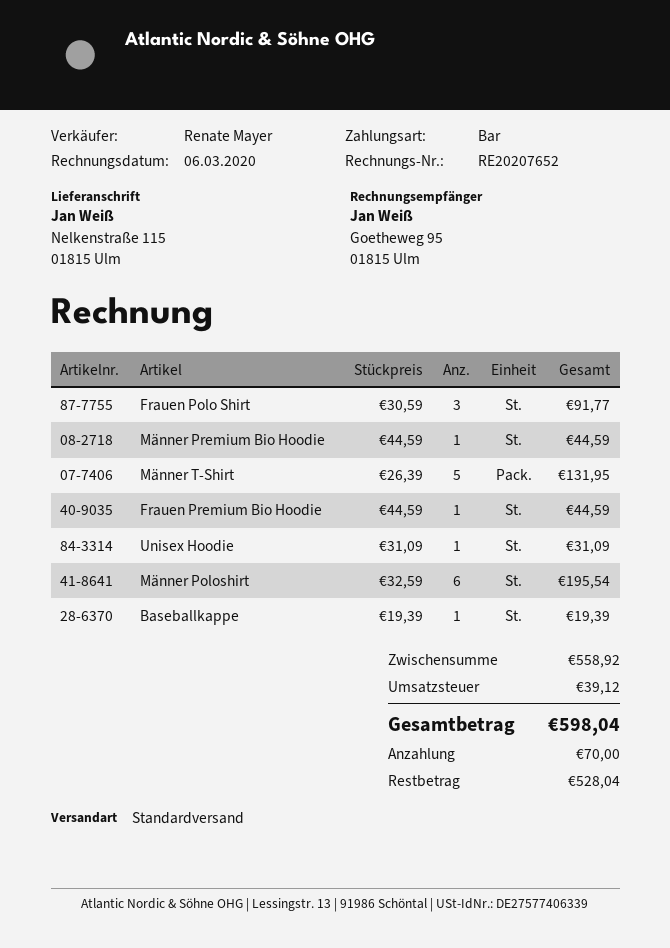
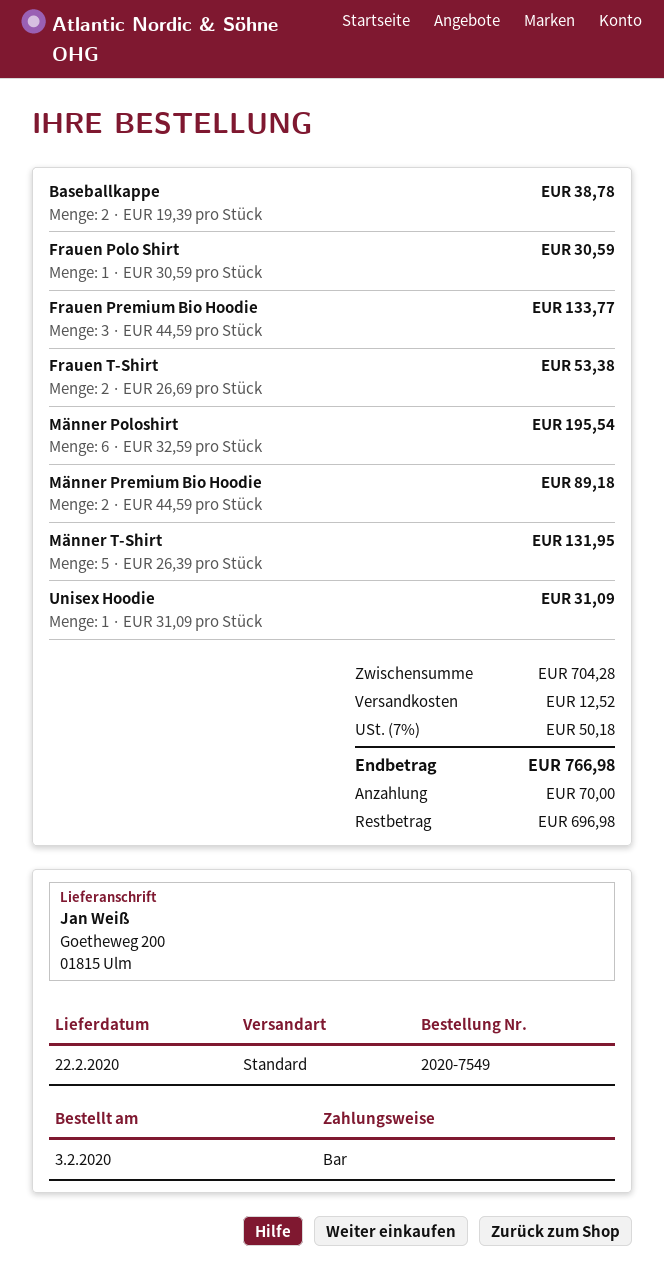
ship to: Nelkenstraße 115, 01815 Ulm -> Goetheweg 200, 01815 Ulm
Frauen Polo Shirt: 3 x 30.59 = 91.77 -> 1 x 30.59 = 30.59
Männer Premium Bio Hoodie: 1 x 44.59 = 44.59 -> 2 x 44.59 = 89.18
Frauen Premium Bio Hoodie: 1 x 44.59 = 44.59 -> 3 x 44.59 = 133.77
Baseballkappe: 1 x 19.39 = 19.39 -> 2 x 19.39 = 38.78
Frauen T-Shirt: none -> 2 x 26.69 = 53.38
subtotal: 558.92 -> 704.28
shipping: none -> 12.52
tax: 39.12 -> 50.18
total: 598.04 -> 766.98
balance: 528.04 -> 696.98

